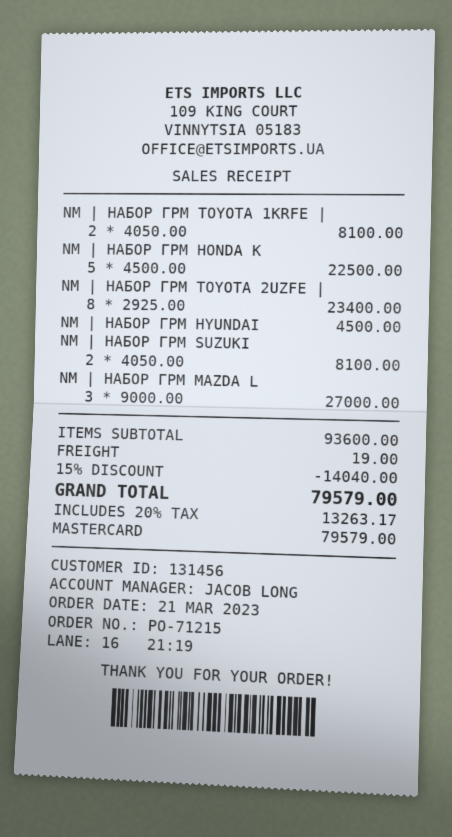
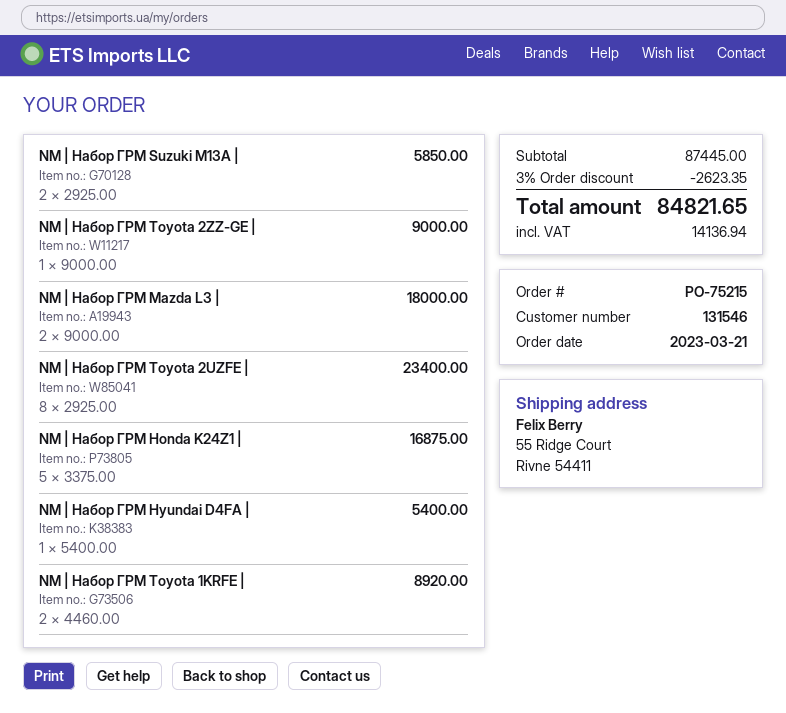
order number: PO-71215 -> PO-75215
customer number: 131456 -> 131546
NM | НАБОР ГРМ TOYOTA 1KRFE |: 2 x 4050.00 = 8100.00 -> 2 x 4460.00 = 8920.00
NM | НАБОР ГРМ HONDA K: 5 x 4500.00 = 22500.00 -> 5 x 3375.00 = 16875.00
NM | НАБОР ГРМ HYUNDAI: 1 x 4500.00 = 4500.00 -> 1 x 5400.00 = 5400.00
NM | НАБОР ГРМ SUZUKI: 2 x 4050.00 = 8100.00 -> 2 x 2925.00 = 5850.00
NM | НАБОР ГРМ MAZDA L: 3 x 9000.00 = 27000.00 -> 2 x 9000.00 = 18000.00
NM | Набор ГРМ Toyota 2ZZ-GE |: none -> 1 x 9000.00 = 9000.00
subtotal: 93600.00 -> 87445.00
discount: 15% = 14040.00 -> 3% = 2623.35
shipping: 19.00 -> none
tax: 13263.17 -> 14136.94
total: 79579.00 -> 84821.65

